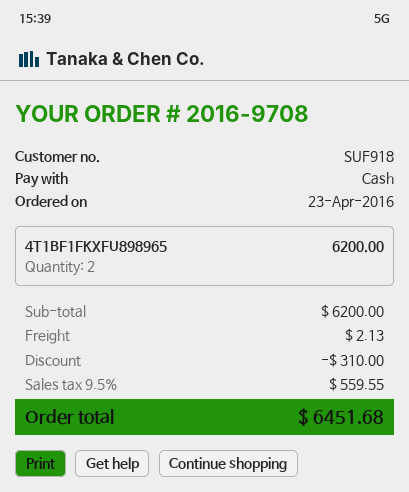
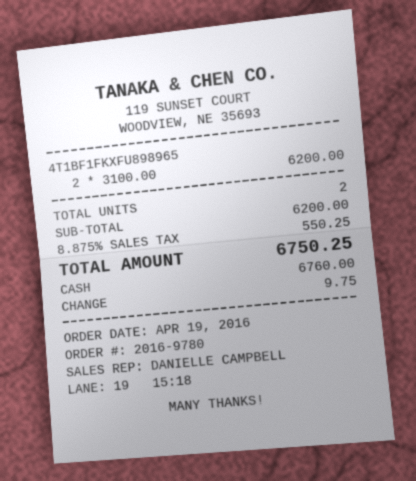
order number: 2016-9708 -> 2016-9780
order date: 2016-04-23 -> 2016-04-19
discount: 310.00 -> none
shipping: 2.13 -> none
tax: 9.5% = 559.55 -> 8.875% = 550.25
total: 6451.68 -> 6750.25

